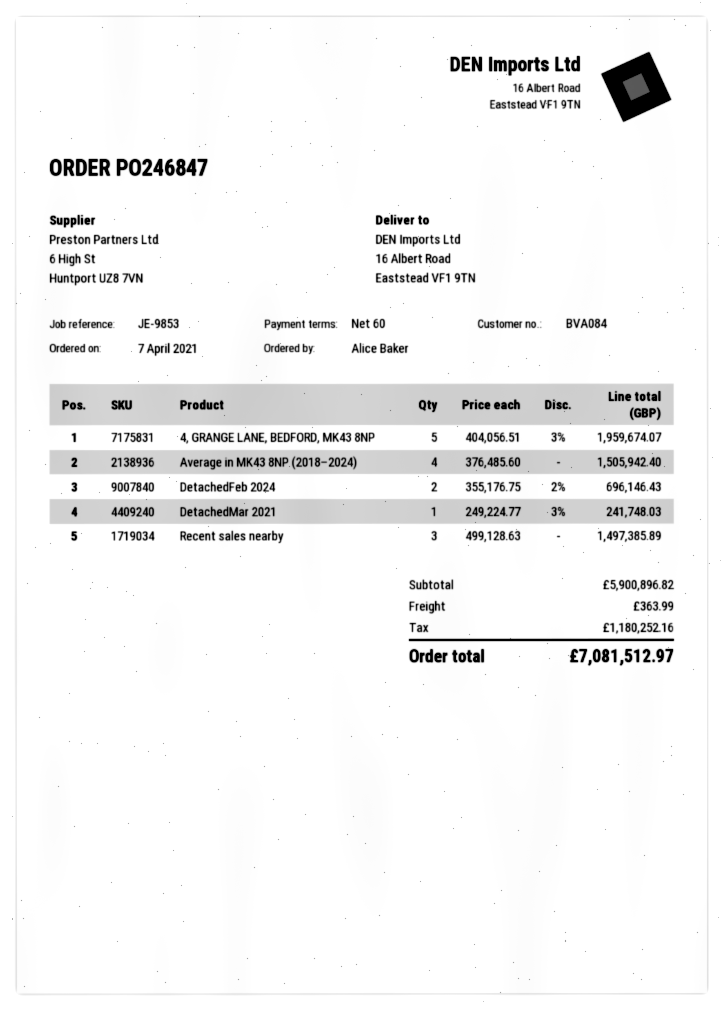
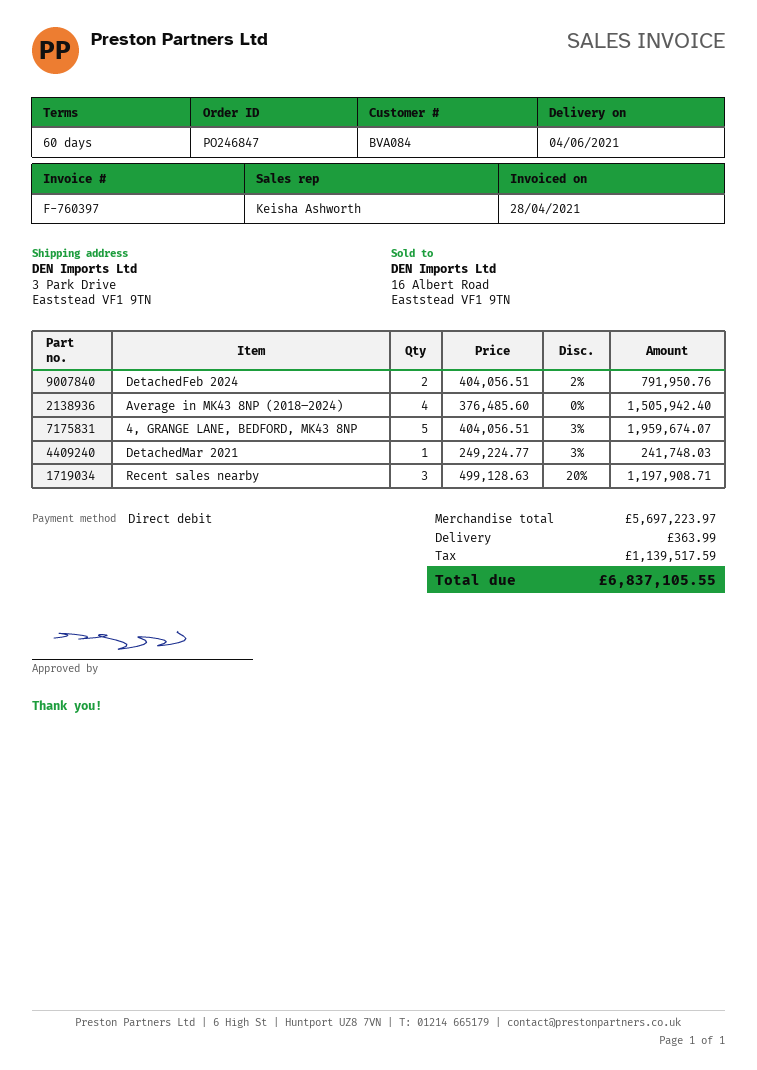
ship to: 16 Albert Road, Eaststead VF1 9TN -> 3 Park Drive, Eaststead VF1 9TN
DetachedFeb 2024: 2 x 355176.75 - 2% = 696146.43 -> 2 x 404056.51 - 2% = 791950.76
Recent sales nearby: 3 x 499128.63 = 1497385.89 -> 3 x 499128.63 - 20% = 1197908.71
subtotal: 5900896.82 -> 5697223.97
tax: 1180252.16 -> 1139517.59
total: 7081512.97 -> 6837105.55

